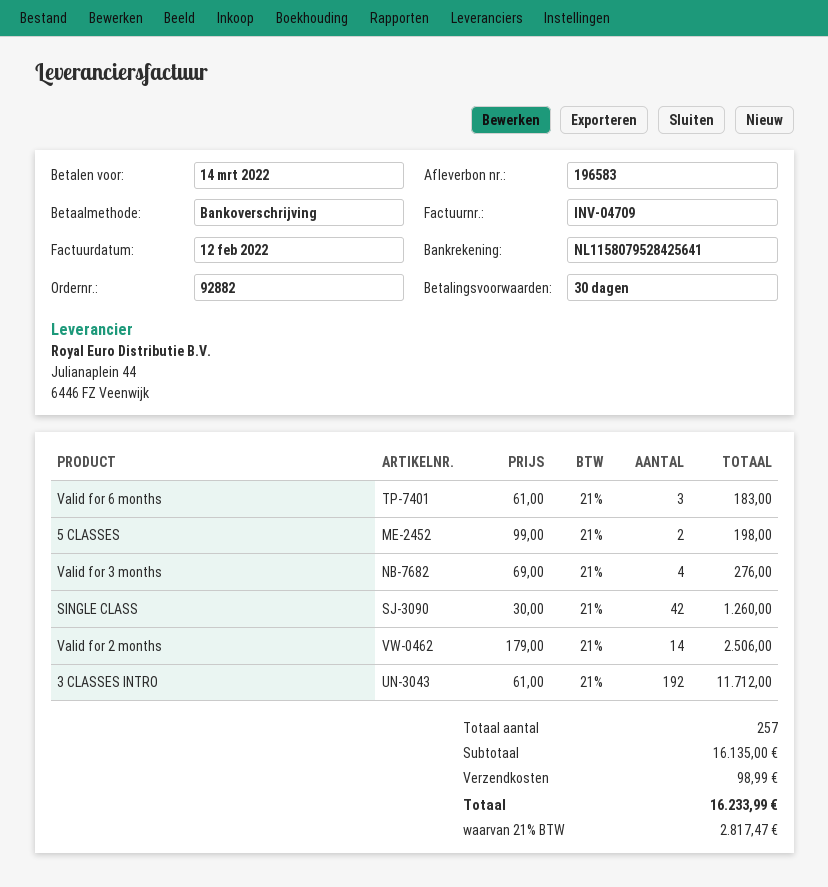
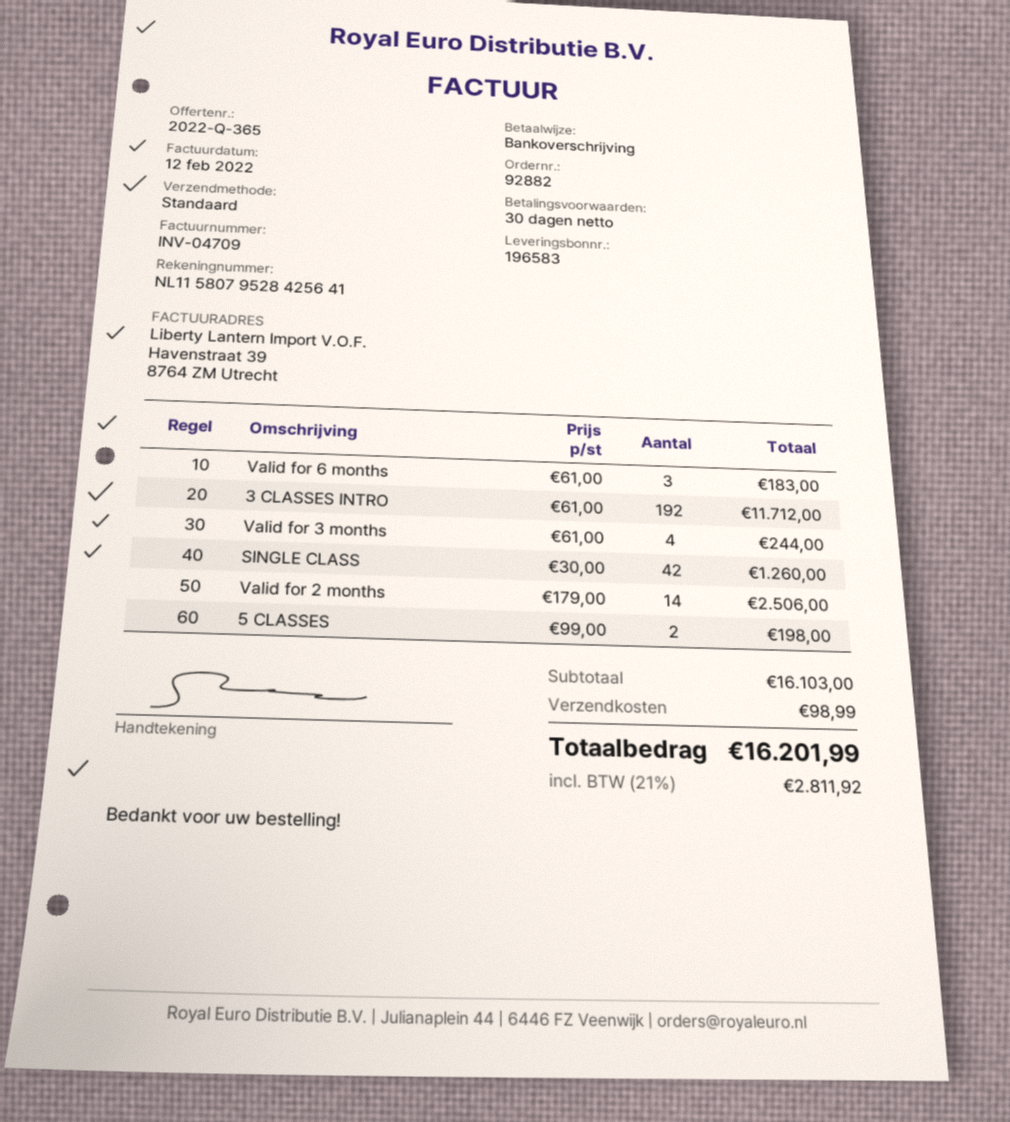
Valid for 3 months: 4 x 69.00 = 276.00 -> 4 x 61.00 = 244.00
subtotal: 16135.00 -> 16103.00
tax: 21% = 2817.47 -> 21% = 2811.92
total: 16233.99 -> 16201.99

